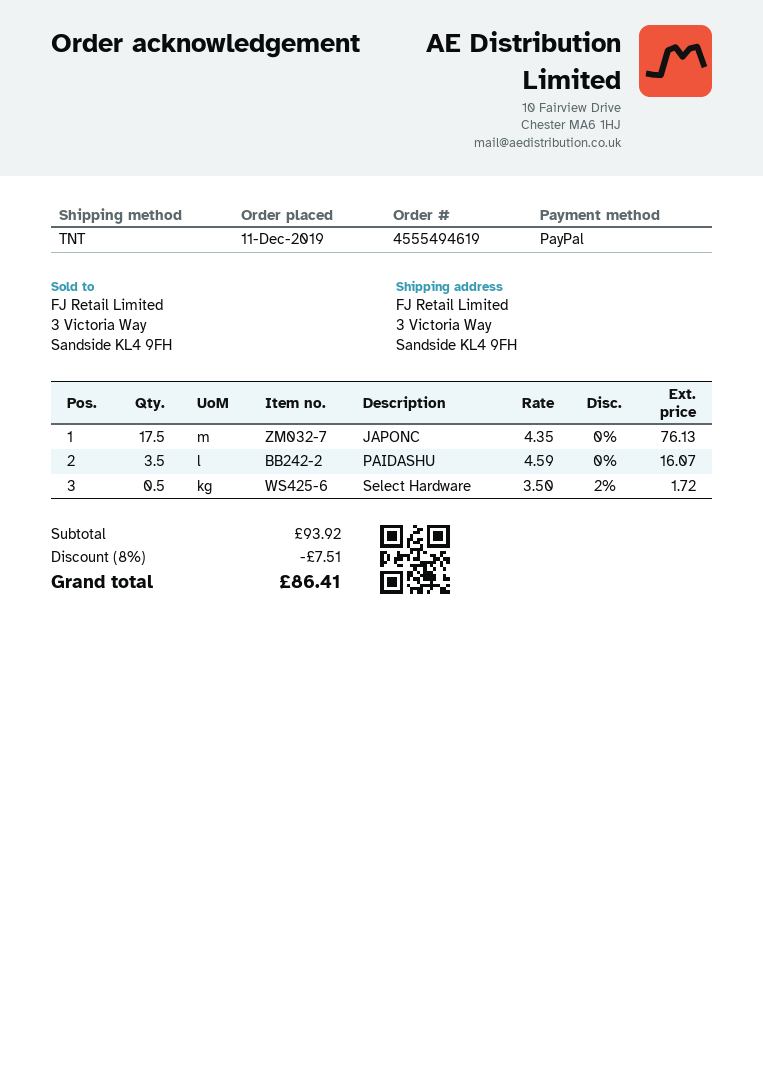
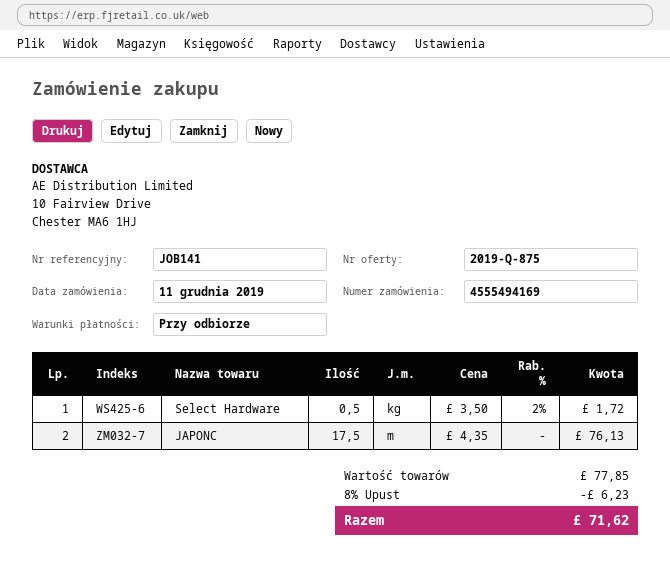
order number: 4555494619 -> 4555494169
PAIDASHU: 3.5 x 4.59 = 16.07 -> none
subtotal: 93.92 -> 77.85
discount: 8% = 7.51 -> 8% = 6.23
total: 86.41 -> 71.62

